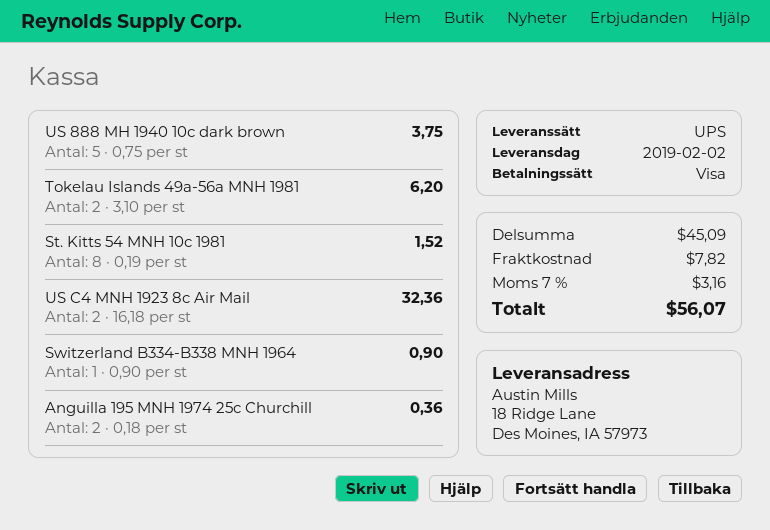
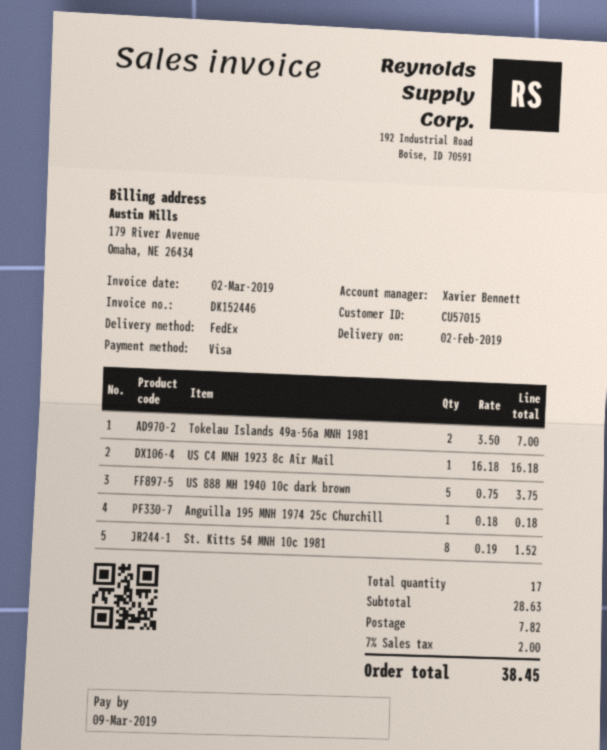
shipping method: UPS -> FedEx
Tokelau Islands 49a-56a MNH 1981: 2 x 3.10 = 6.20 -> 2 x 3.50 = 7.00
US C4 MNH 1923 8c Air Mail: 2 x 16.18 = 32.36 -> 1 x 16.18 = 16.18
Switzerland B334-B338 MNH 1964: 1 x 0.90 = 0.90 -> none
Anguilla 195 MNH 1974 25c Churchill: 2 x 0.18 = 0.36 -> 1 x 0.18 = 0.18
subtotal: 45.09 -> 28.63
tax: 7% = 3.16 -> 7% = 2.00
total: 56.07 -> 38.45

